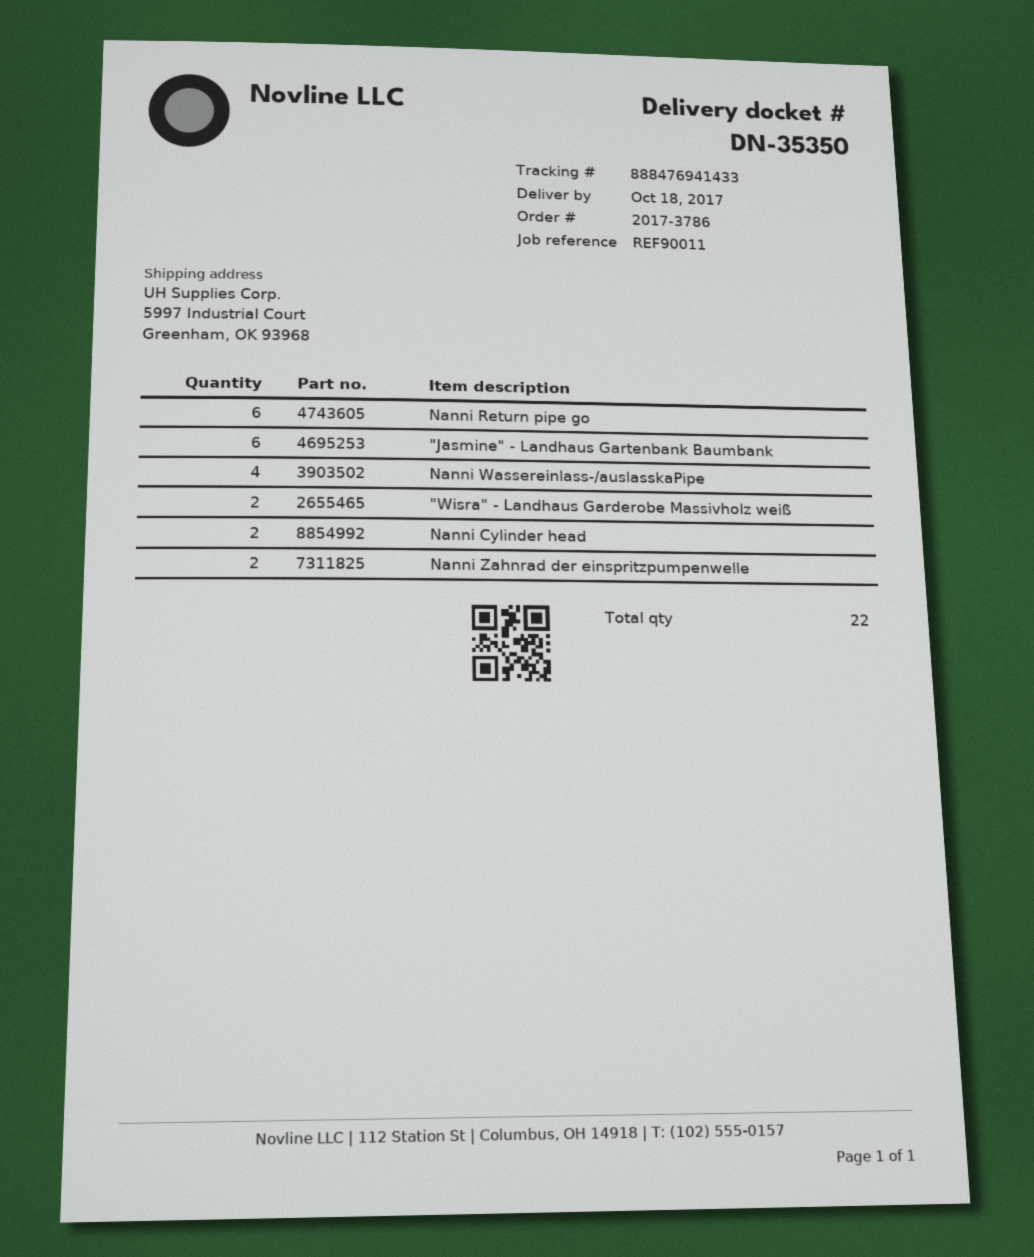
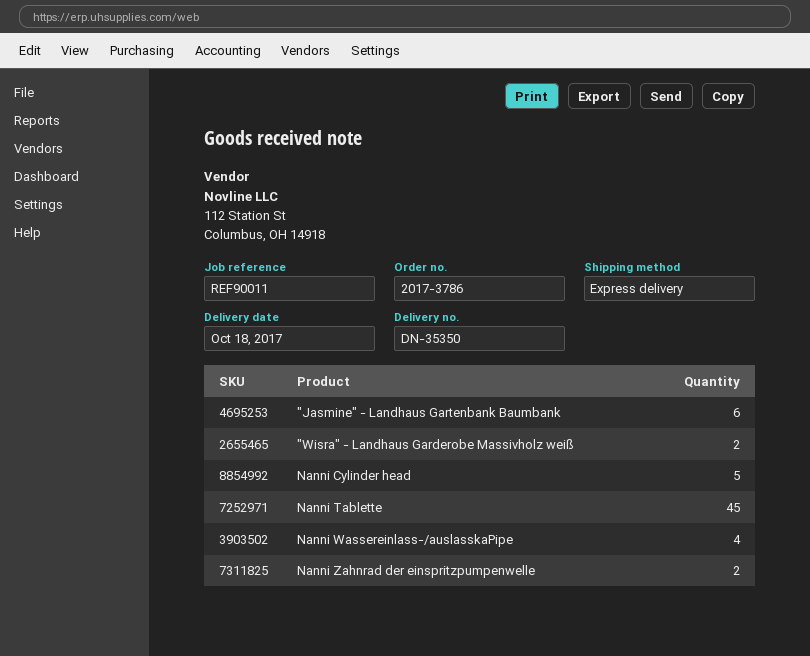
Nanni Return pipe go: 6 -> none
Nanni Cylinder head: 2 -> 5
Nanni Tablette: none -> 45

